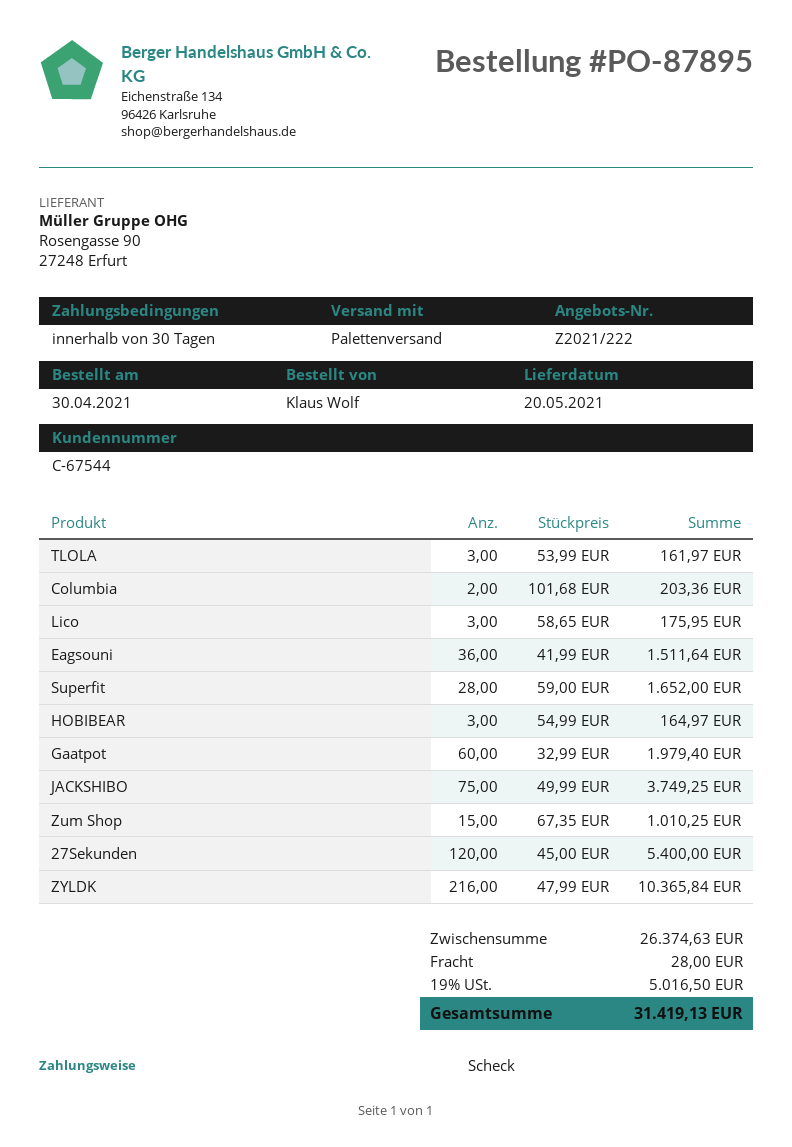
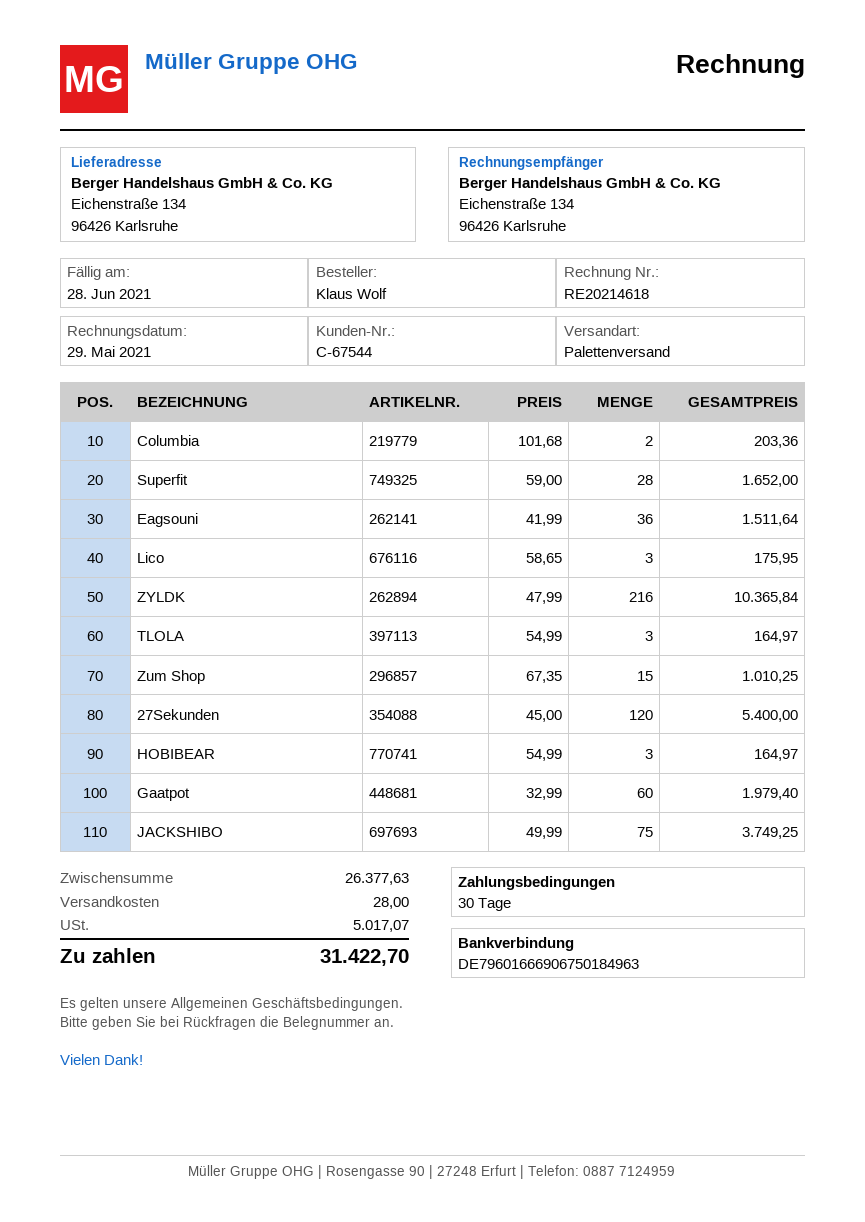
TLOLA: 3 x 53.99 = 161.97 -> 3 x 54.99 = 164.97
subtotal: 26374.63 -> 26377.63
tax: 5016.50 -> 5017.07
total: 31419.13 -> 31422.70

